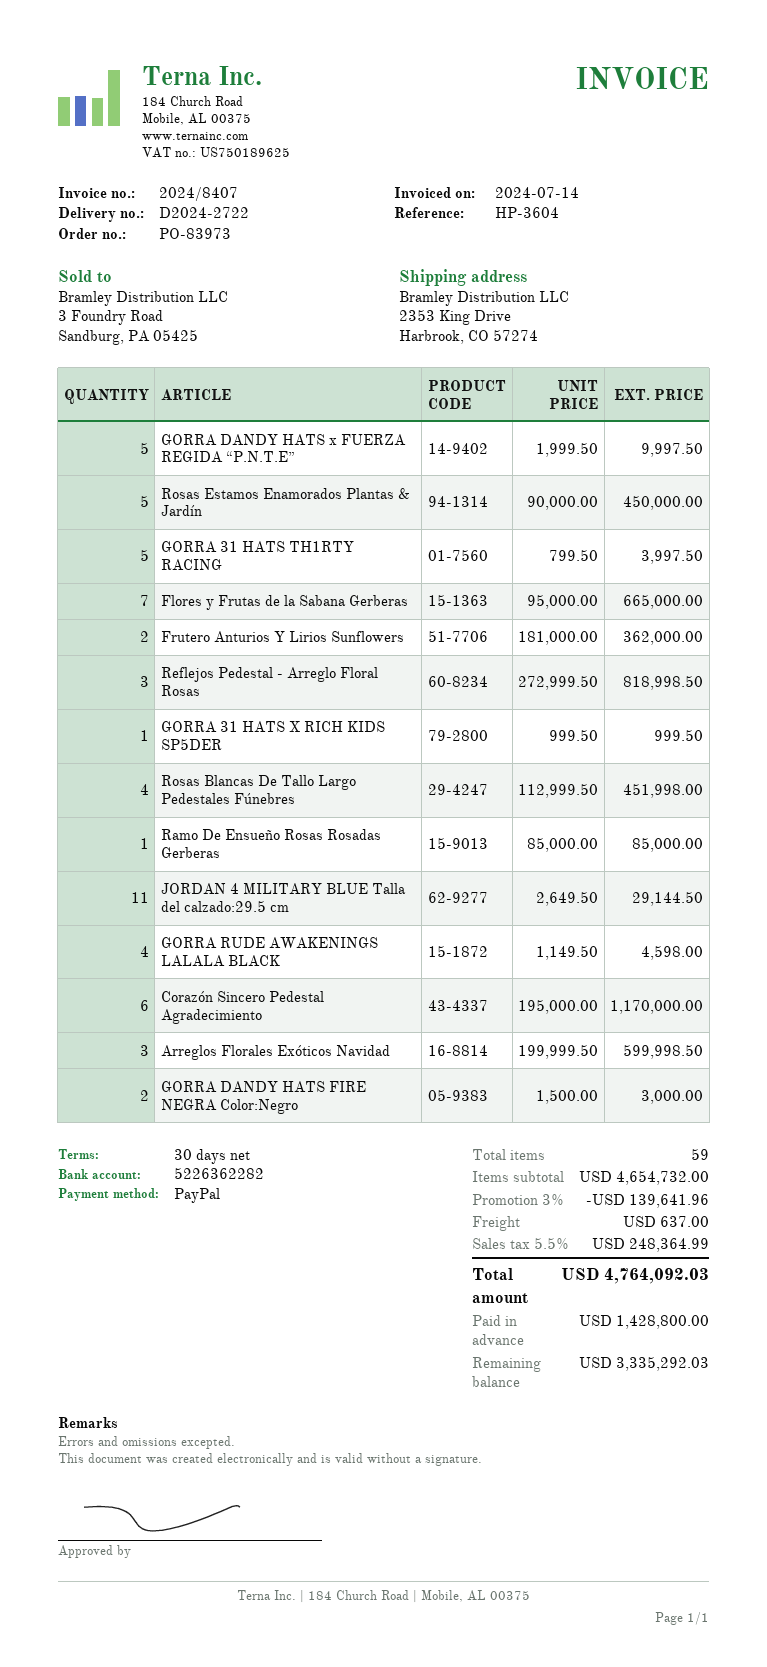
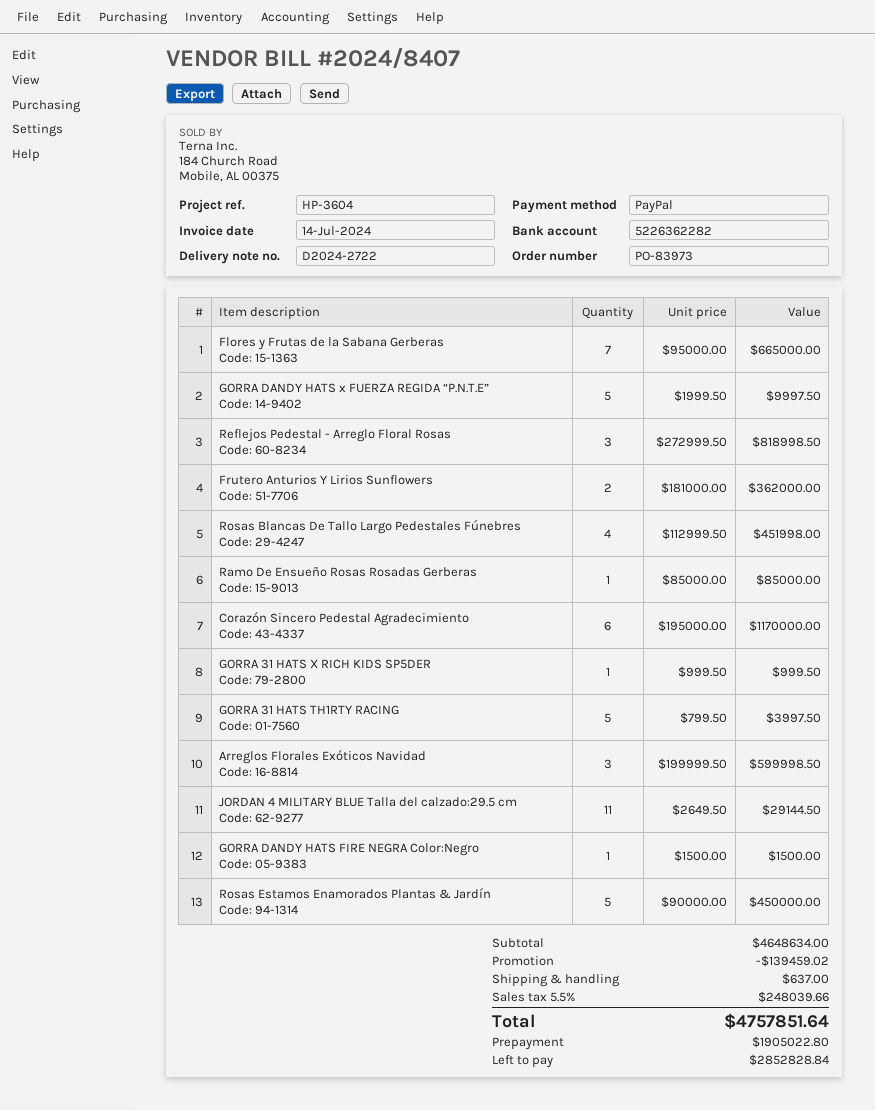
GORRA RUDE AWAKENINGS LALALA BLACK: 4 x 1149.50 = 4598.00 -> none
GORRA DANDY HATS FIRE NEGRA Color:Negro: 2 x 1500.00 = 3000.00 -> 1 x 1500.00 = 1500.00
subtotal: 4654732.00 -> 4648634.00
discount: 139641.96 -> 139459.02
tax: 5.5% = 248364.99 -> 5.5% = 248039.66
total: 4764092.03 -> 4757851.64
deposit: 1428800.00 -> 1905022.80
balance: 3335292.03 -> 2852828.84

